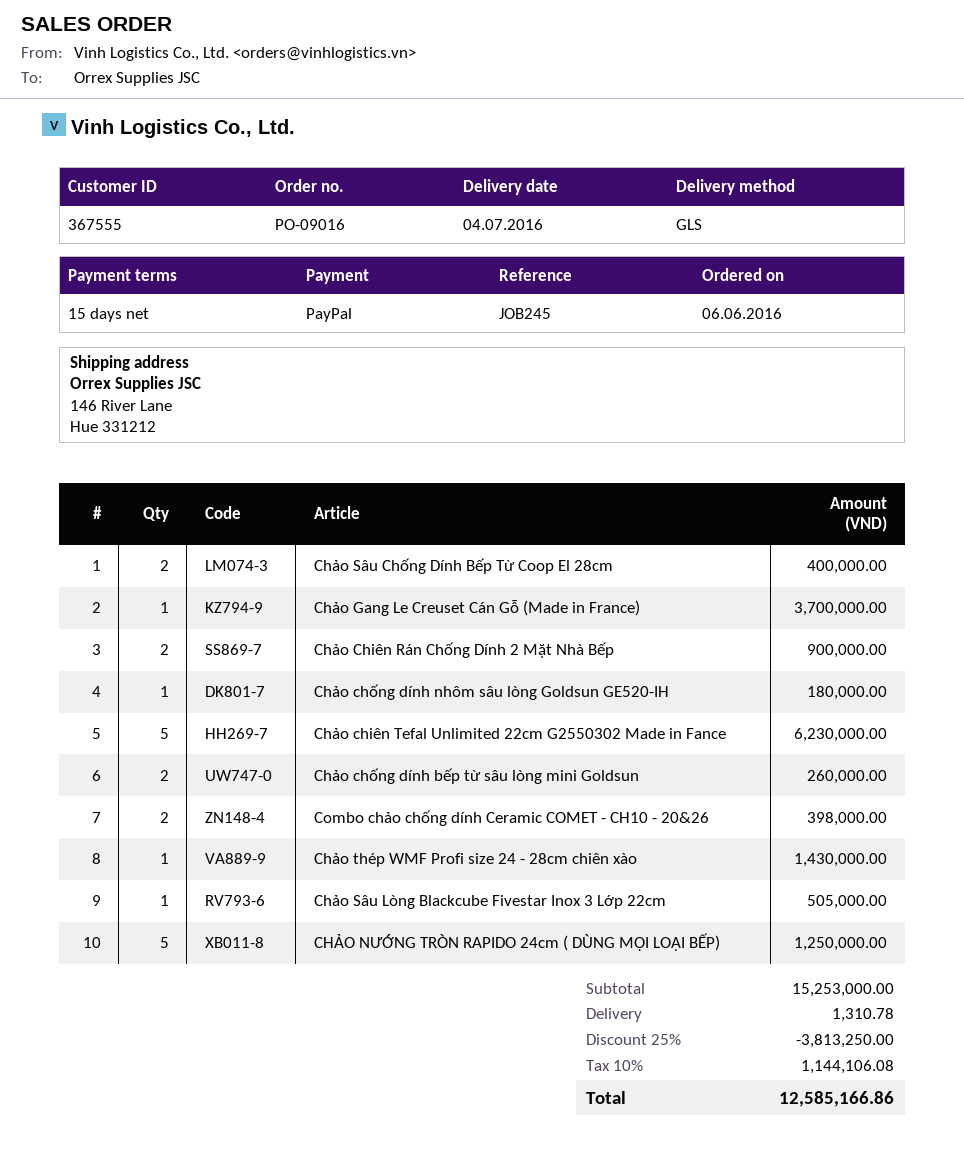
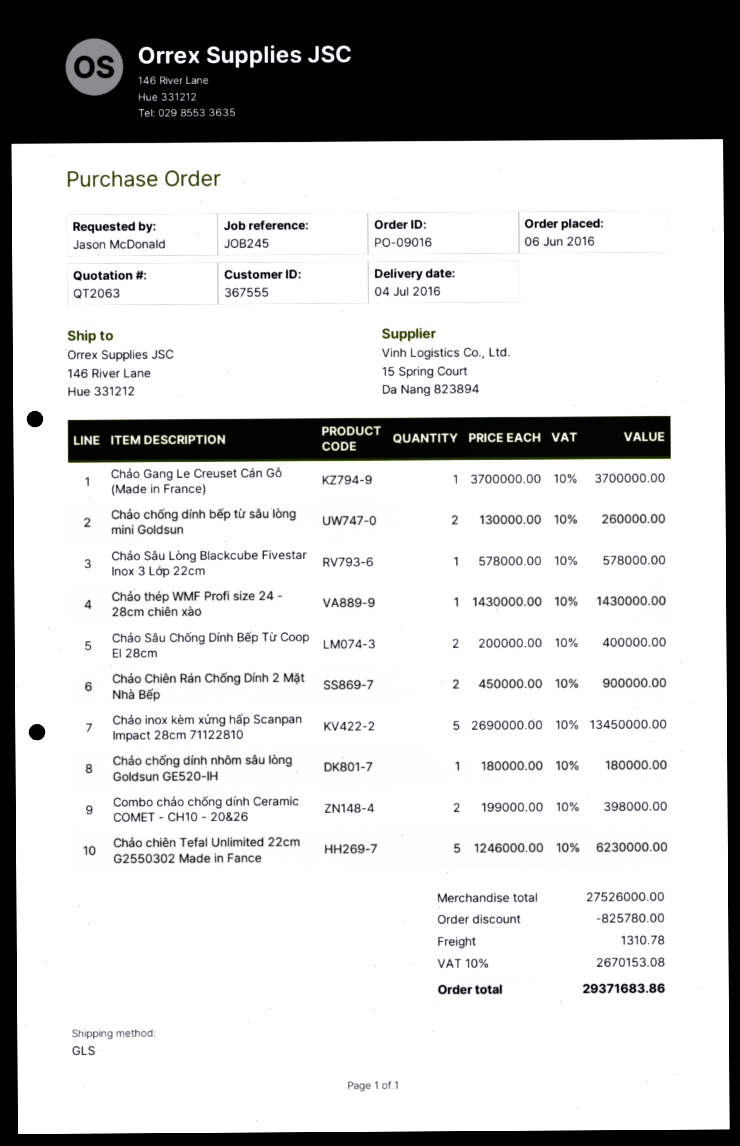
Chảo Sâu Lòng Blackcube Fivestar Inox 3 Lớp 22cm: 1 for 505000.00 -> 1 for 578000.00
CHẢO NƯỚNG TRÒN RAPIDO 24cm ( DÙNG MỌI LOẠI BẾP): 5 for 1250000.00 -> none
Chảo inox kèm xửng hấp Scanpan Impact 28cm 71122810: none -> 5 for 13450000.00
subtotal: 15253000.00 -> 27526000.00
discount: 3813250.00 -> 825780.00
tax: 10% = 1144106.08 -> 10% = 2670153.08
total: 12585166.86 -> 29371683.86

